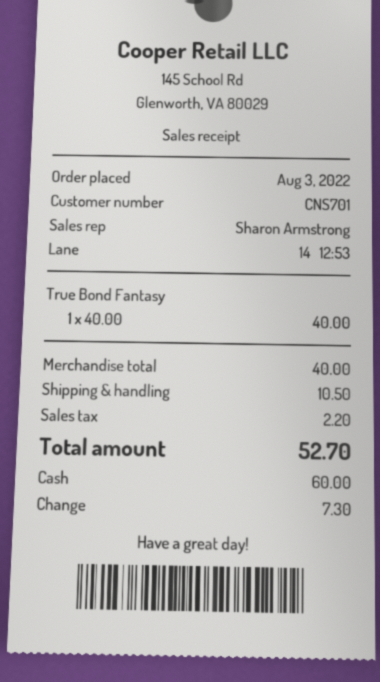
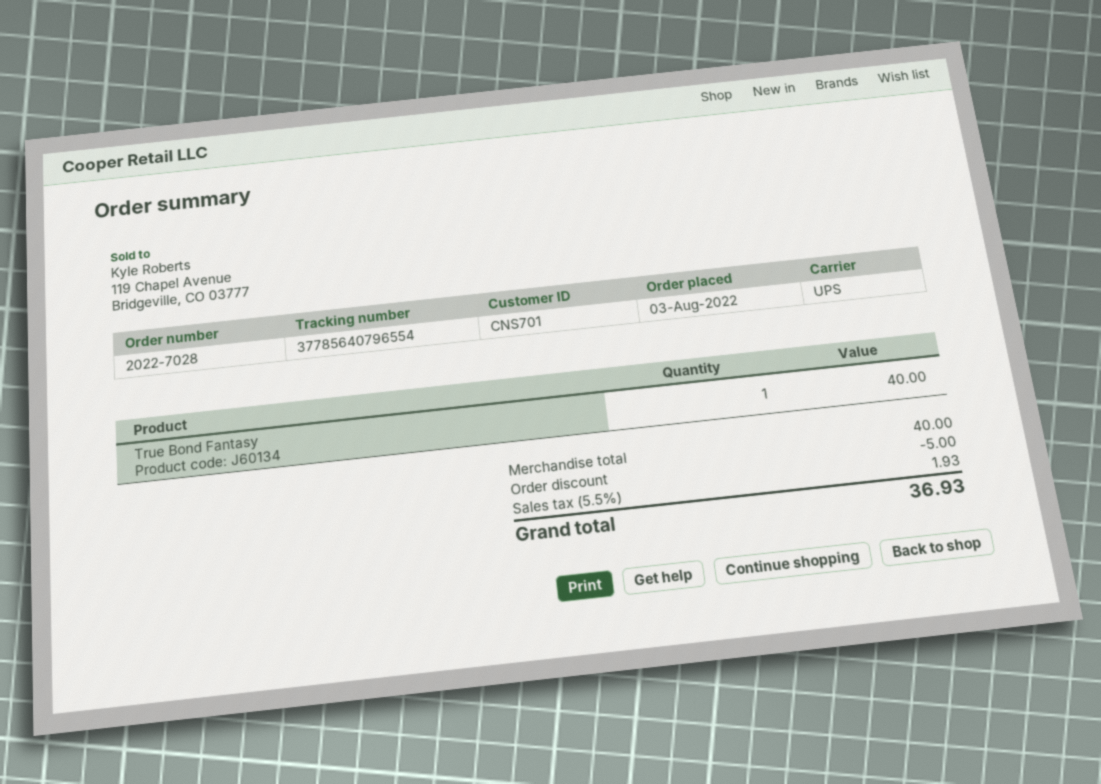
discount: none -> 5.00
shipping: 10.50 -> none
tax: 2.20 -> 1.93
total: 52.70 -> 36.93

